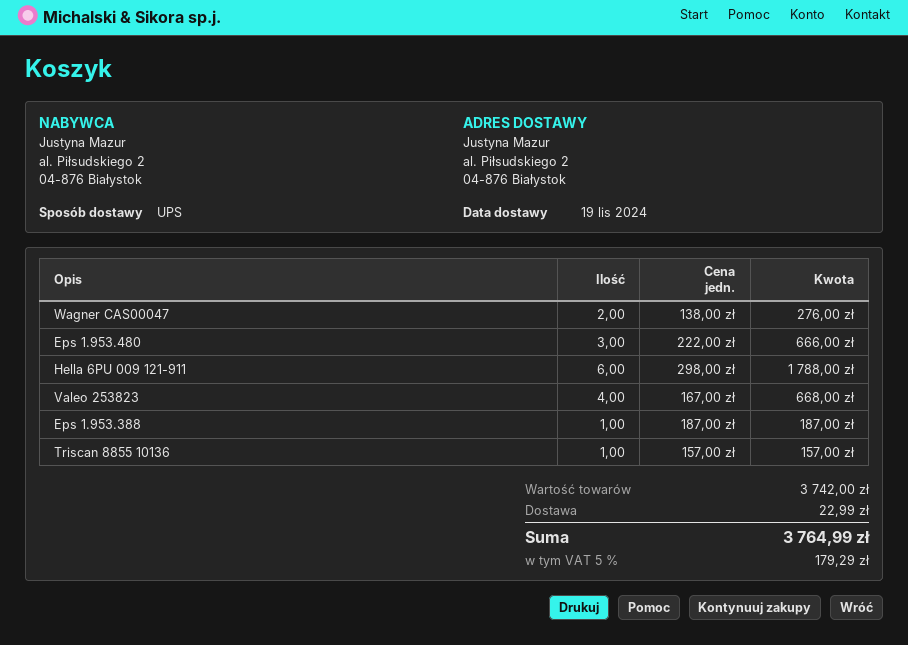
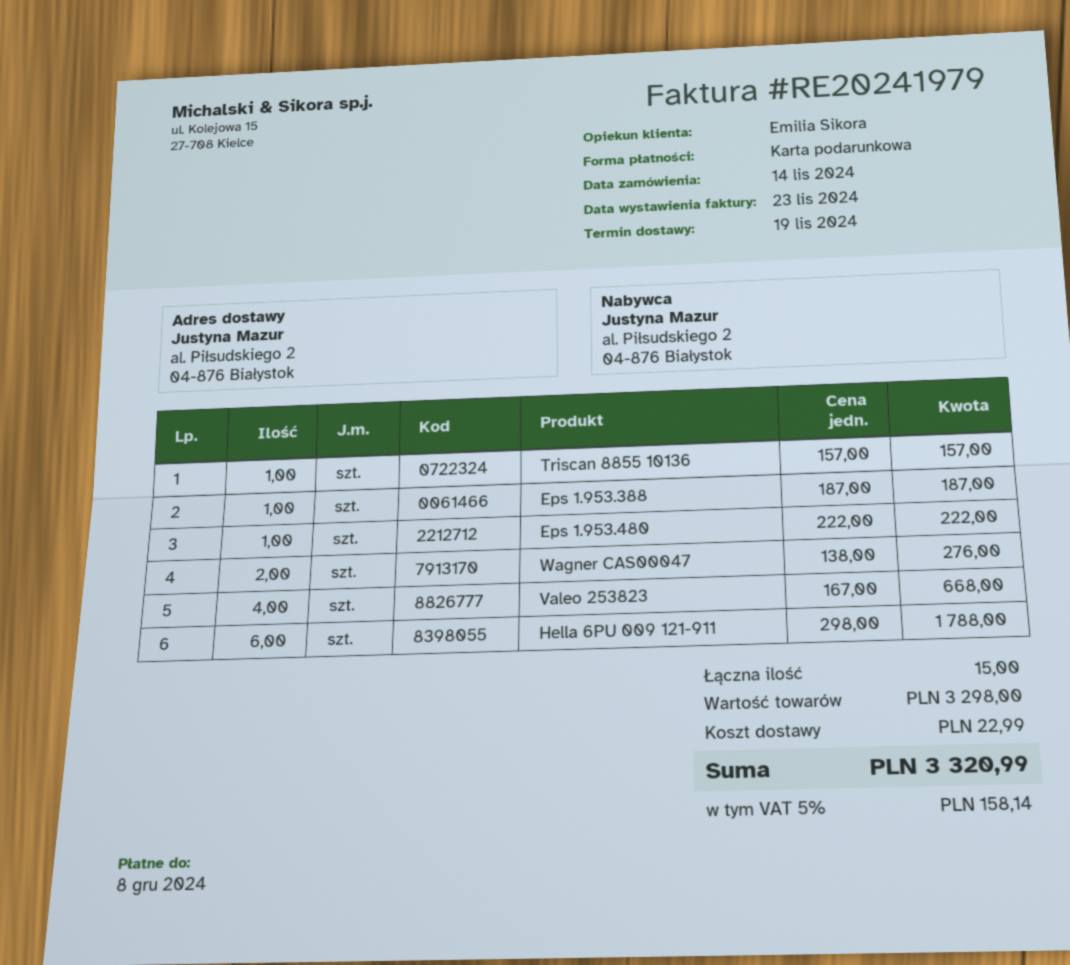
Eps 1.953.480: 3 x 222.00 = 666.00 -> 1 x 222.00 = 222.00
subtotal: 3742.00 -> 3298.00
tax: 5% = 179.29 -> 5% = 158.14
total: 3764.99 -> 3320.99

